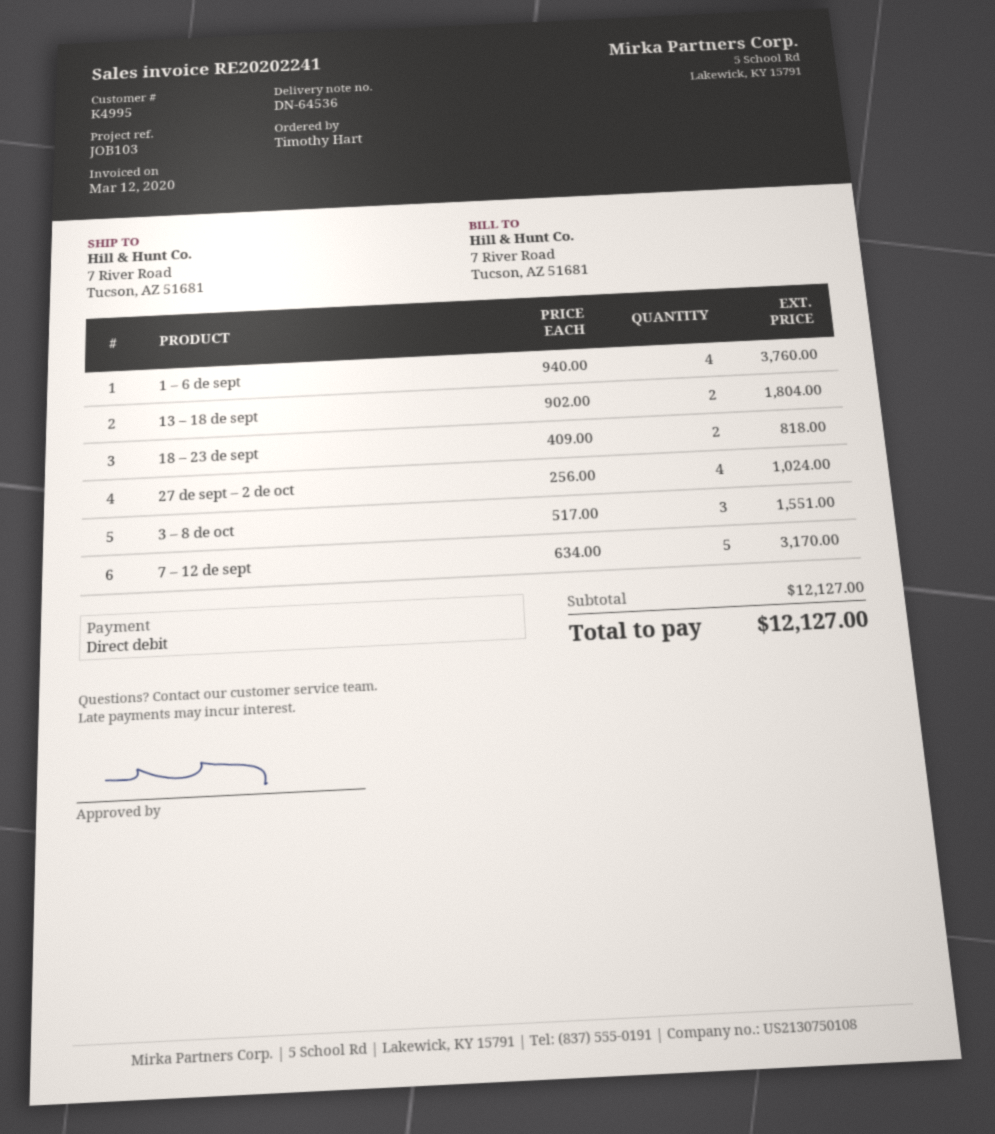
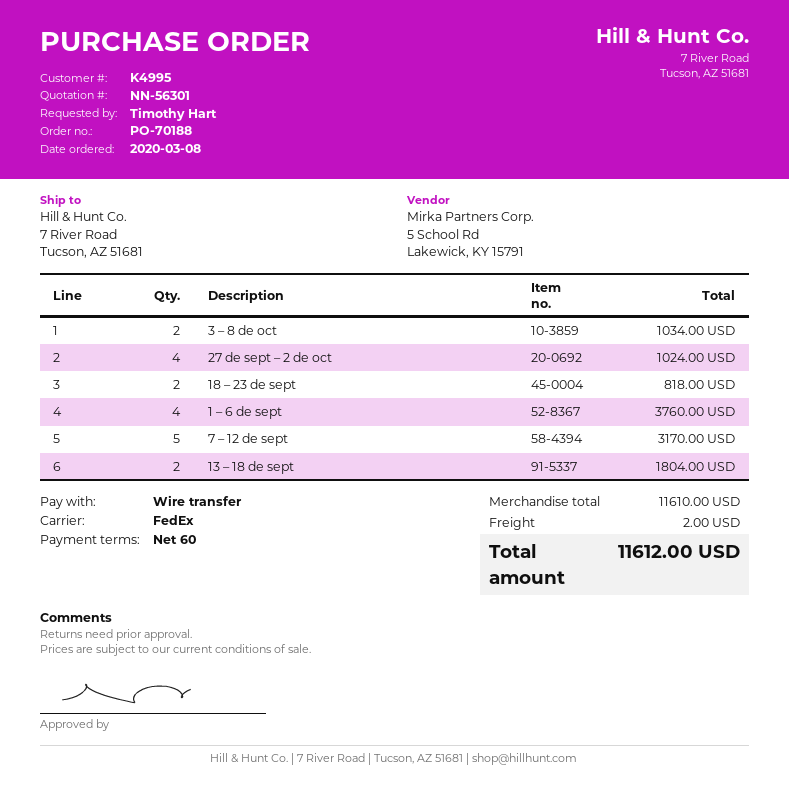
payment method: direct debit -> bank transfer
3 – 8 de oct: 3 for 1551.00 -> 2 for 1034.00
subtotal: 12127.00 -> 11610.00
shipping: none -> 2.00
total: 12127.00 -> 11612.00

